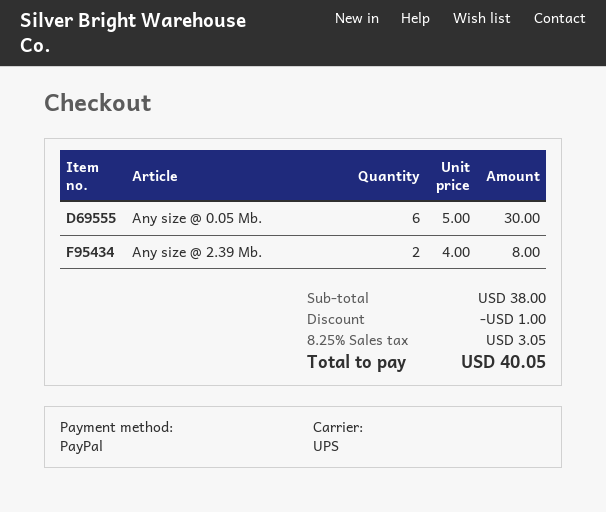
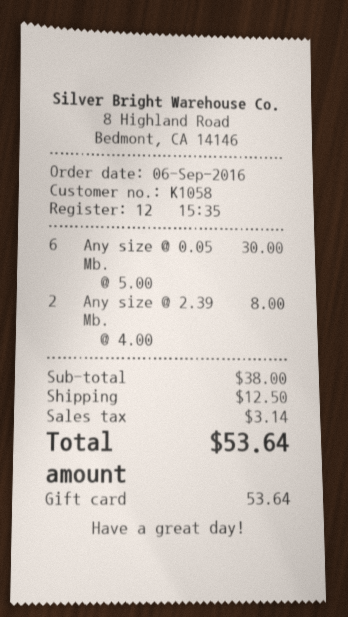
payment method: PayPal -> gift card
discount: 1.00 -> none
shipping: none -> 12.50
tax: 3.05 -> 3.14
total: 40.05 -> 53.64

